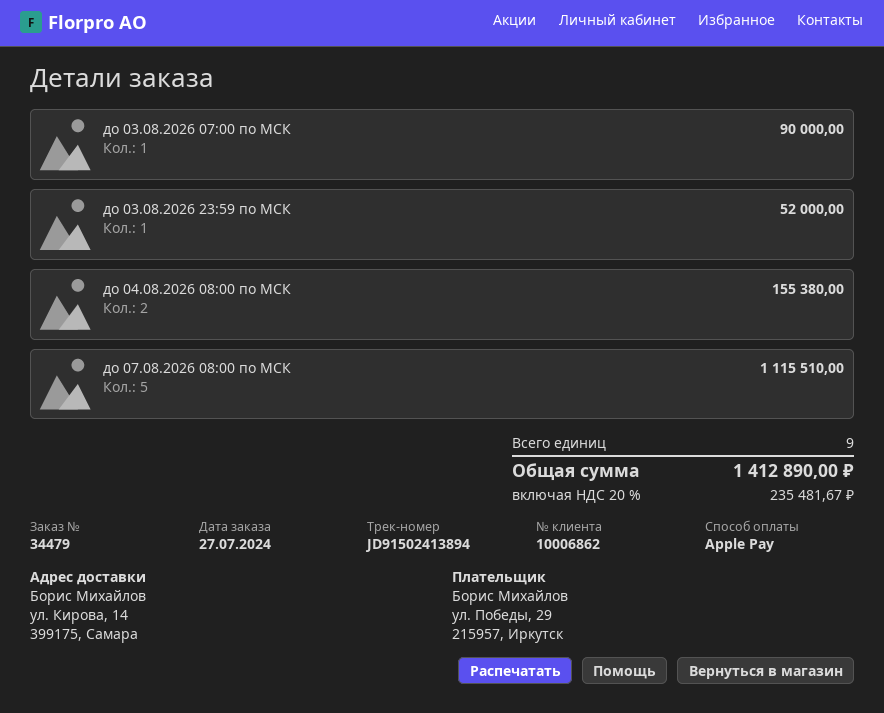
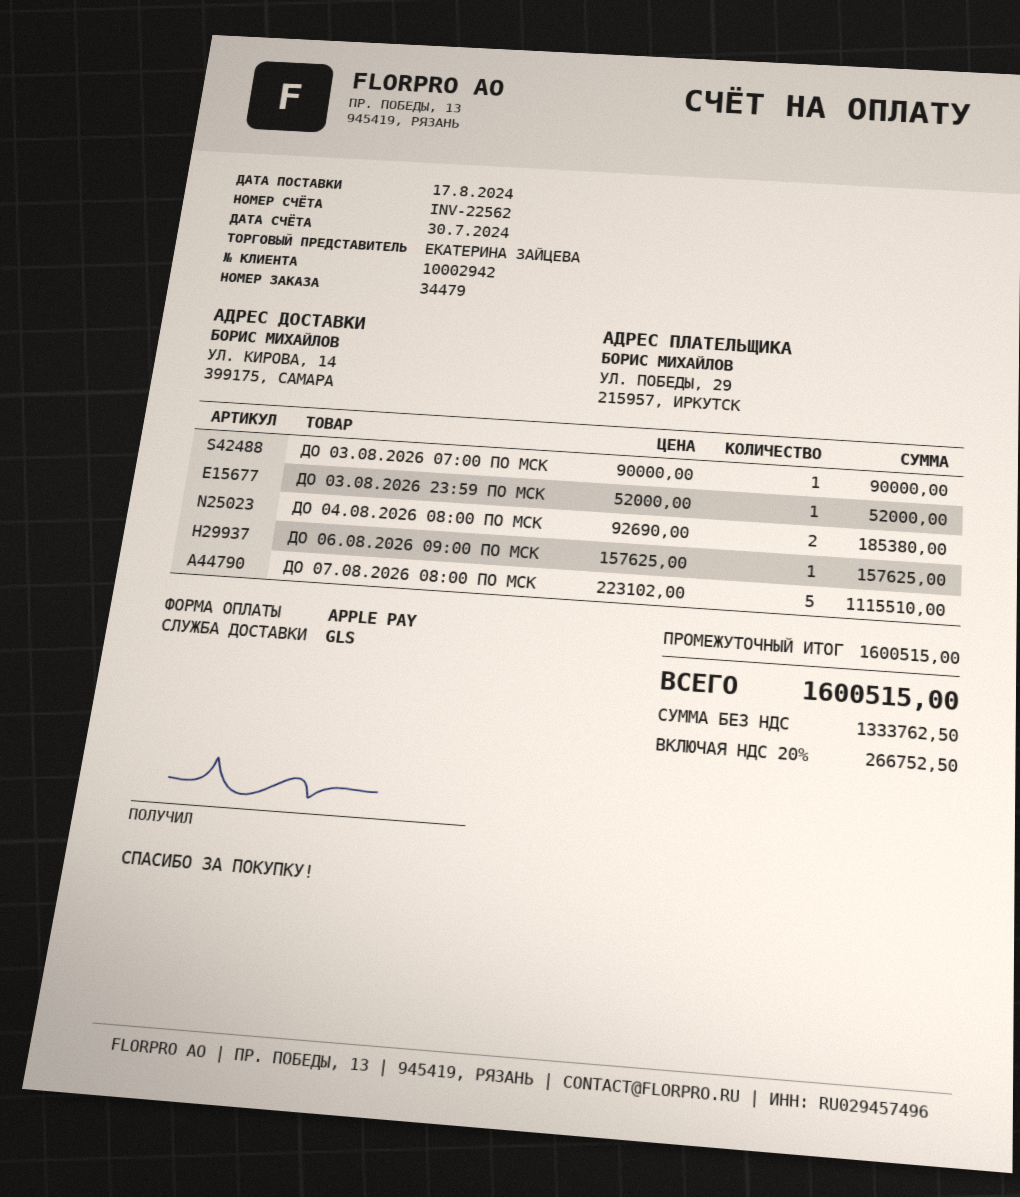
customer number: 10006862 -> 10002942
до 04.08.2026 08:00 по МСК: 2 for 155380.00 -> 2 for 185380.00
ДО 06.08.2026 09:00 ПО МСК: none -> 1 for 157625.00
tax: 20% = 235481.67 -> 20% = 266752.50
total: 1412890.00 -> 1600515.00

